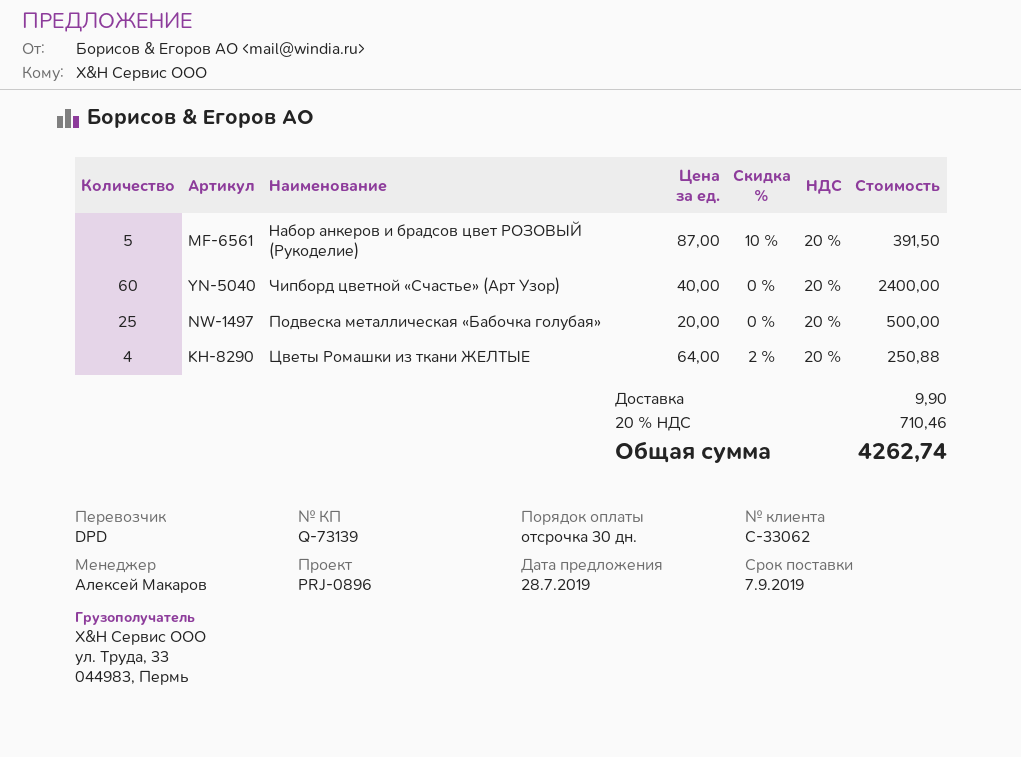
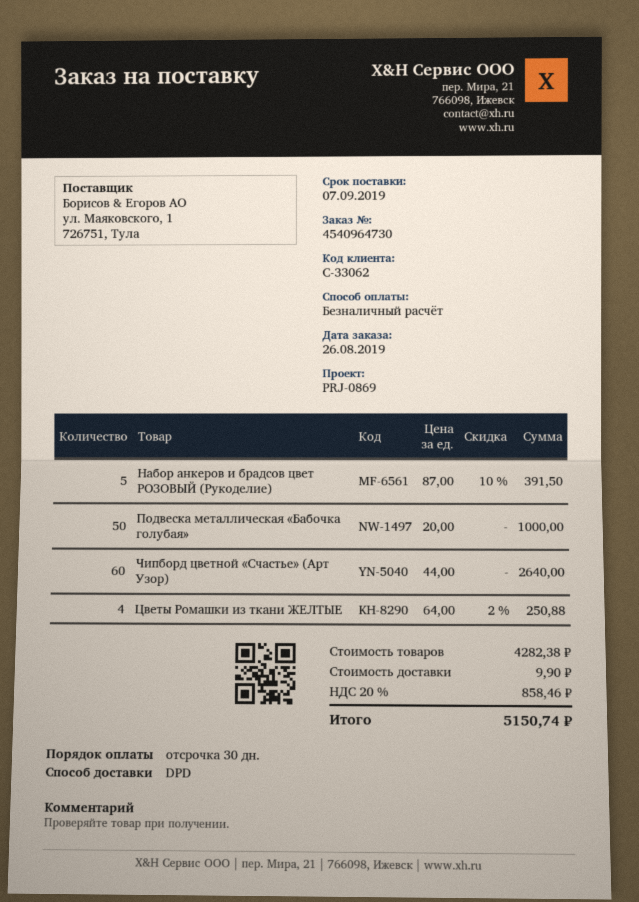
reference: PRJ-0896 -> PRJ-0869
Чипборд цветной «Счастье» (Арт Узор): 60 x 40.00 = 2400.00 -> 60 x 44.00 = 2640.00
Подвеска металлическая «Бабочка голубая»: 25 x 20.00 = 500.00 -> 50 x 20.00 = 1000.00
tax: 20% = 710.46 -> 20% = 858.46
total: 4262.74 -> 5150.74

